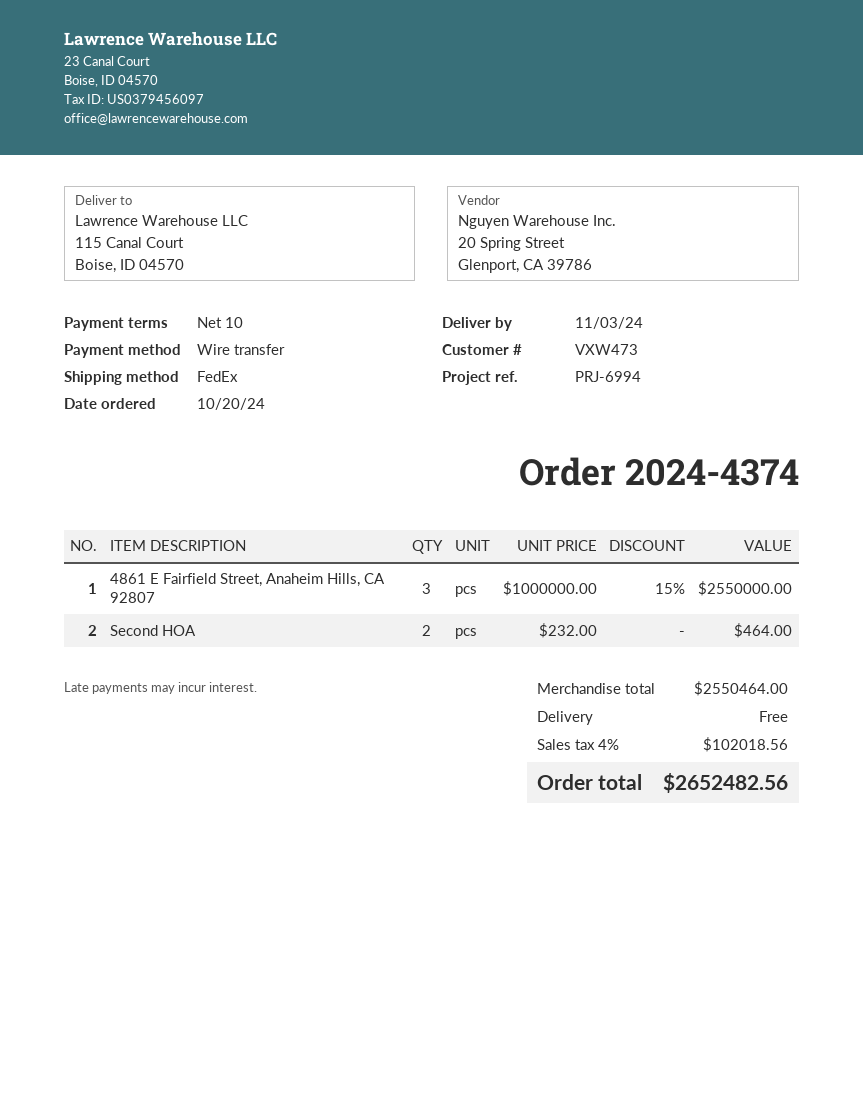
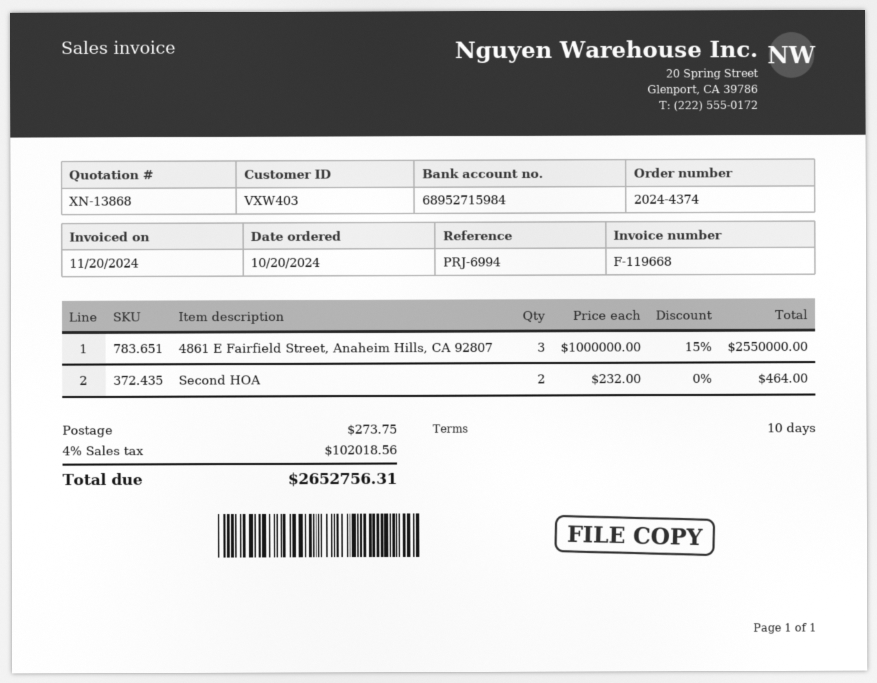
customer number: VXW473 -> VXW403
shipping: 0.00 -> 273.75
total: 2652482.56 -> 2652756.31

